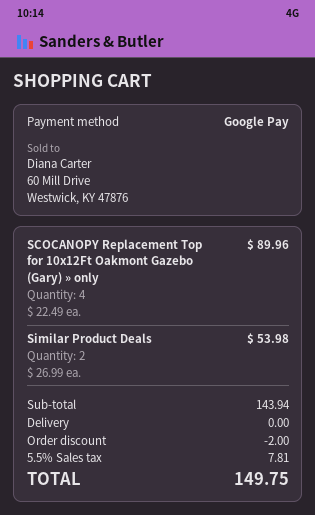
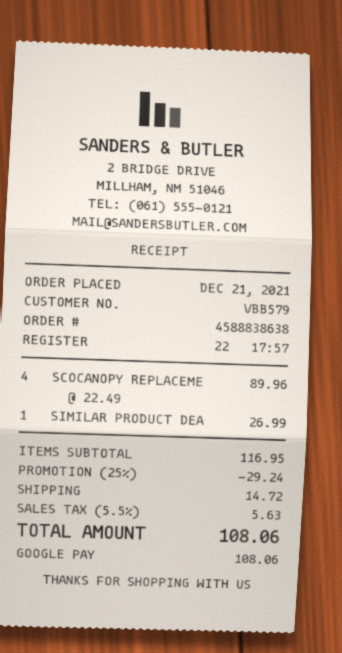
Similar Product Deals: 2 x 26.99 = 53.98 -> 1 x 26.99 = 26.99
subtotal: 143.94 -> 116.95
discount: 2.00 -> 29.24
shipping: 0.00 -> 14.72
tax: 5.5% = 7.81 -> 5.5% = 5.63
total: 149.75 -> 108.06

